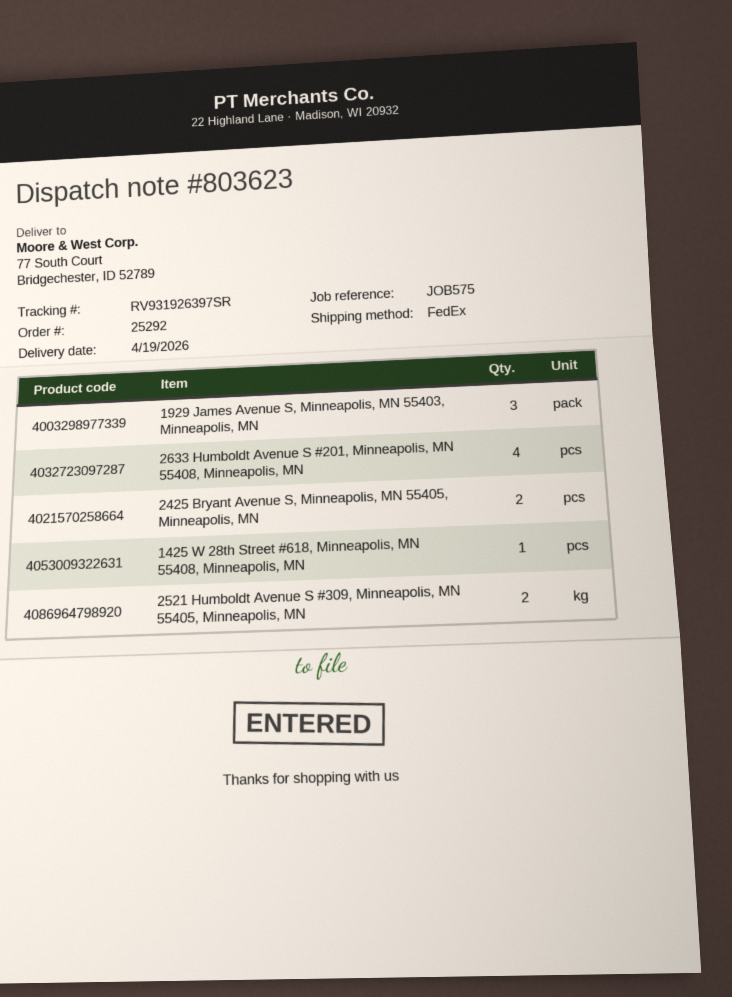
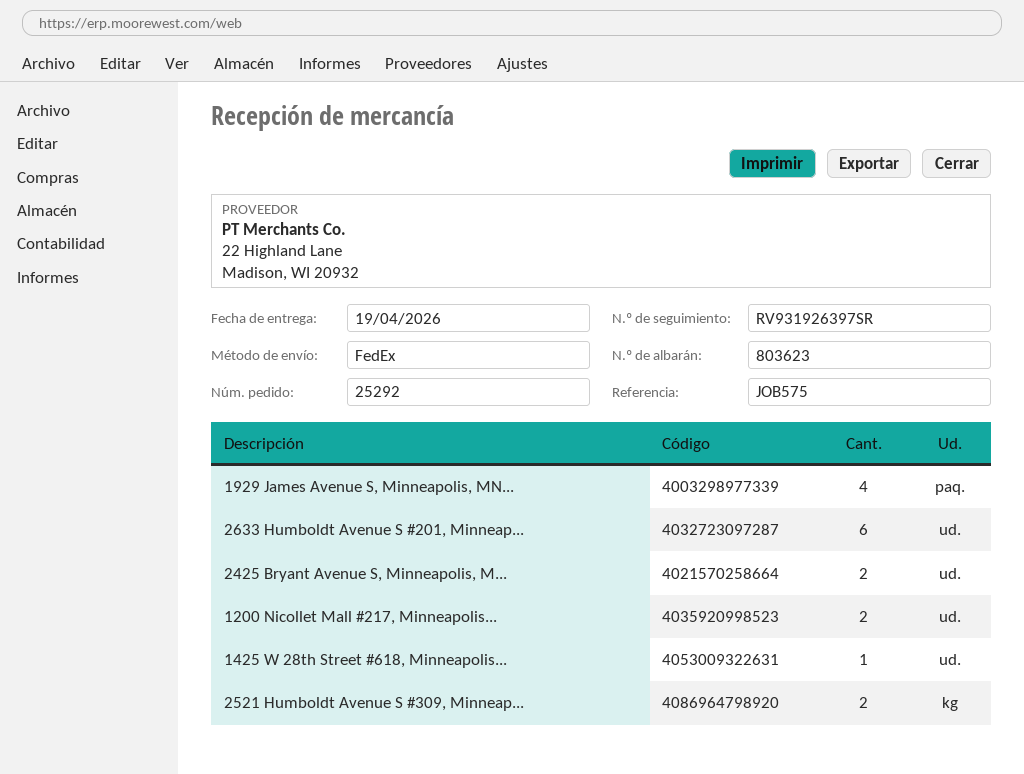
1929 James Avenue S, Minneapolis, MN 55403, Minneapolis, MN: 3 -> 4
2633 Humboldt Avenue S #201, Minneapolis, MN 55408, Minneapolis, MN: 4 -> 6
1200 Nicollet Mall #217, Minneapolis...: none -> 2

